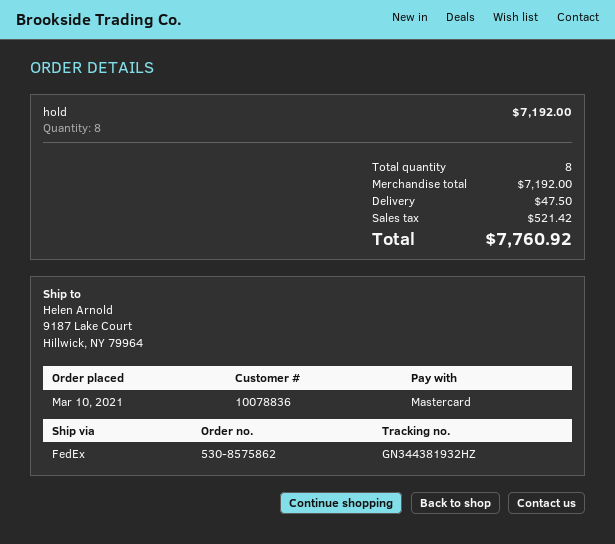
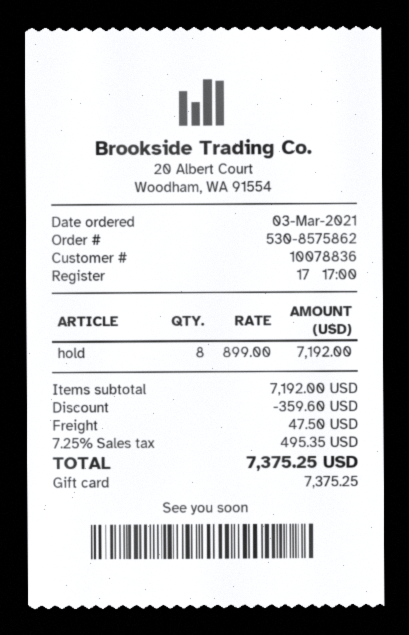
order date: 2021-03-10 -> 2021-03-03
payment method: Mastercard -> gift card
discount: none -> 359.60
tax: 521.42 -> 495.35
total: 7760.92 -> 7375.25

